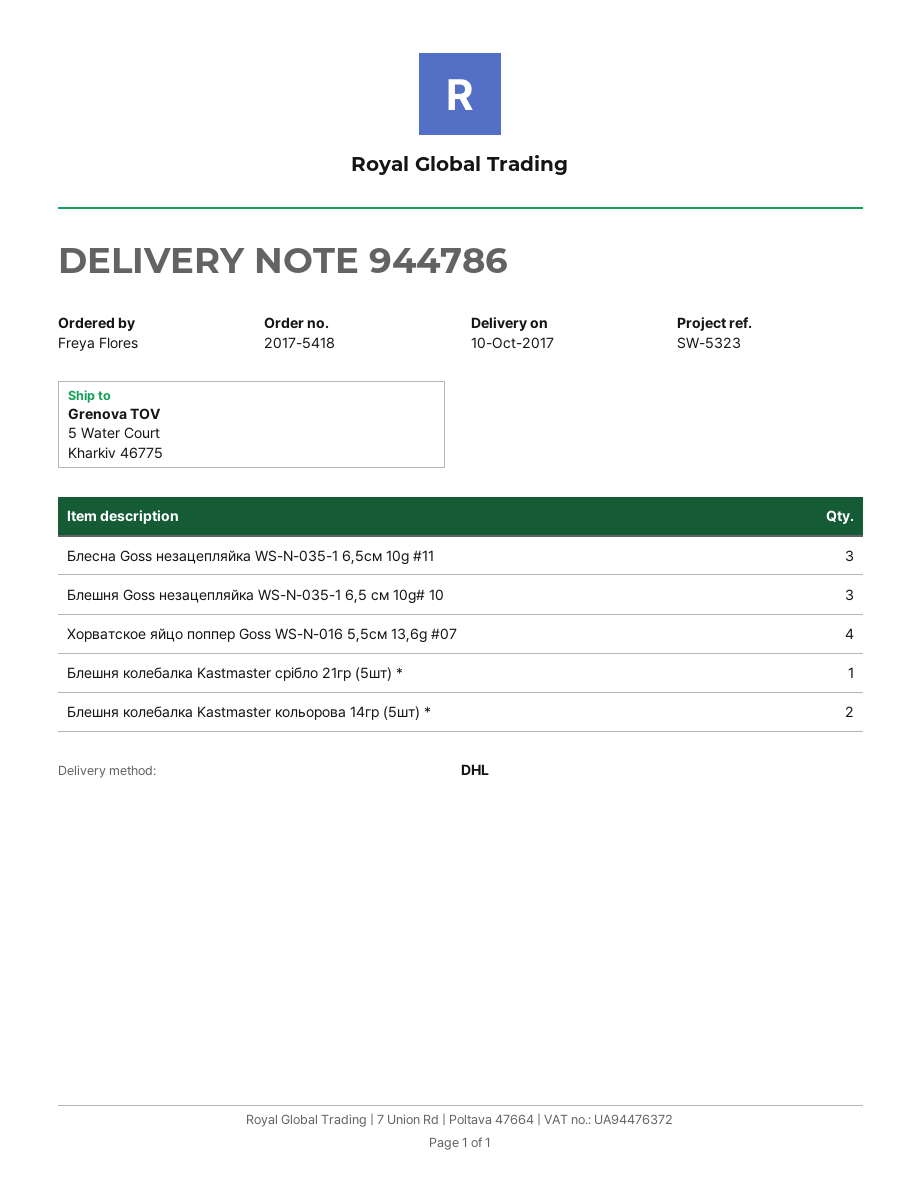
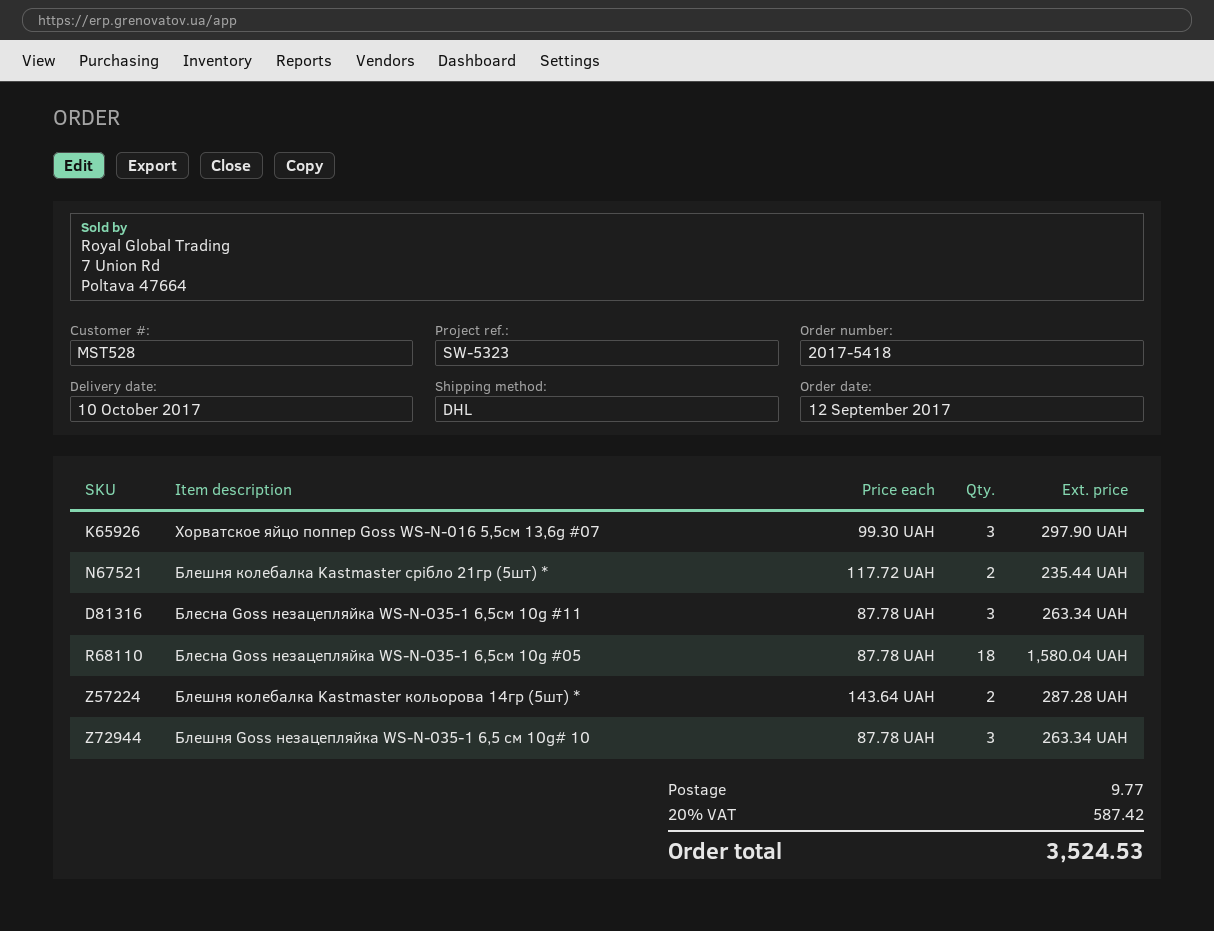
Хорватское яйцо поппер Goss WS-N-016 5,5см 13,6g #07: 4 -> 3
Блешня колебалка Kastmaster срібло 21гр (5шт) *: 1 -> 2
Блесна Goss незацепляйка WS-N-035-1 6,5см 10g #05: none -> 18

